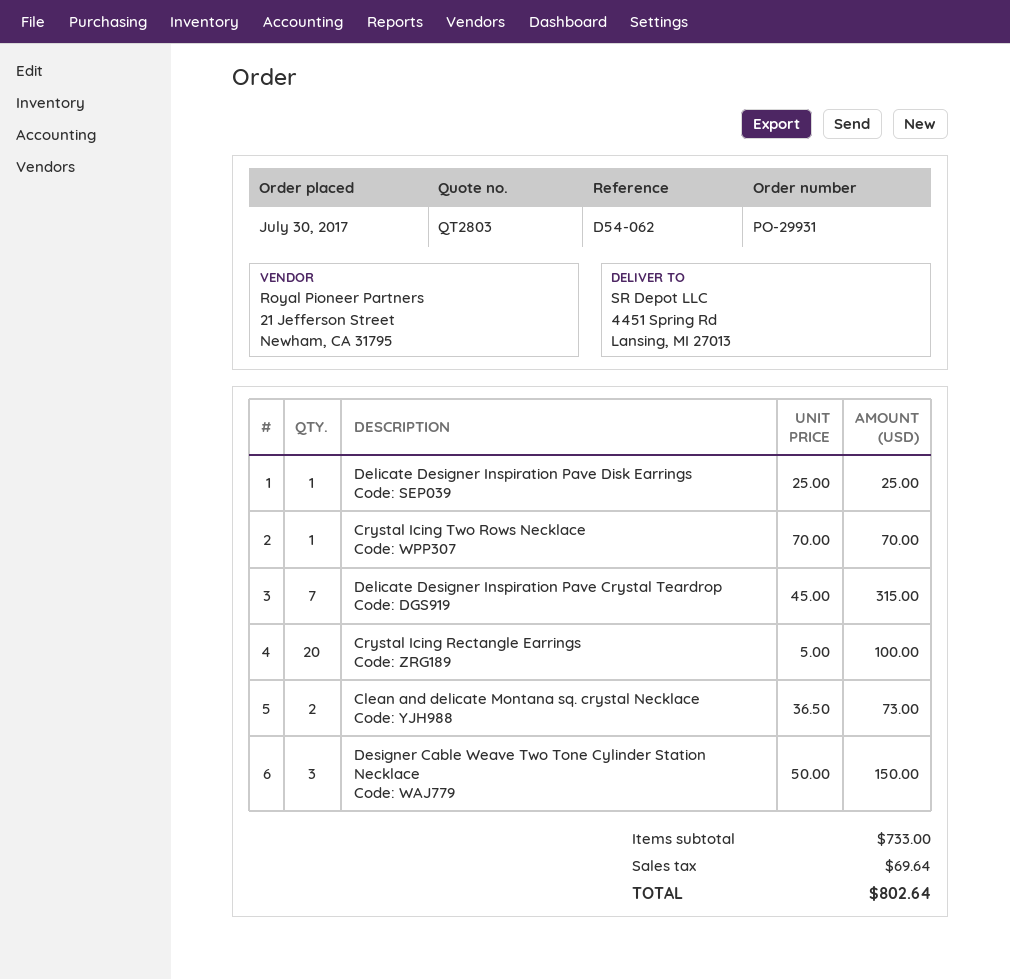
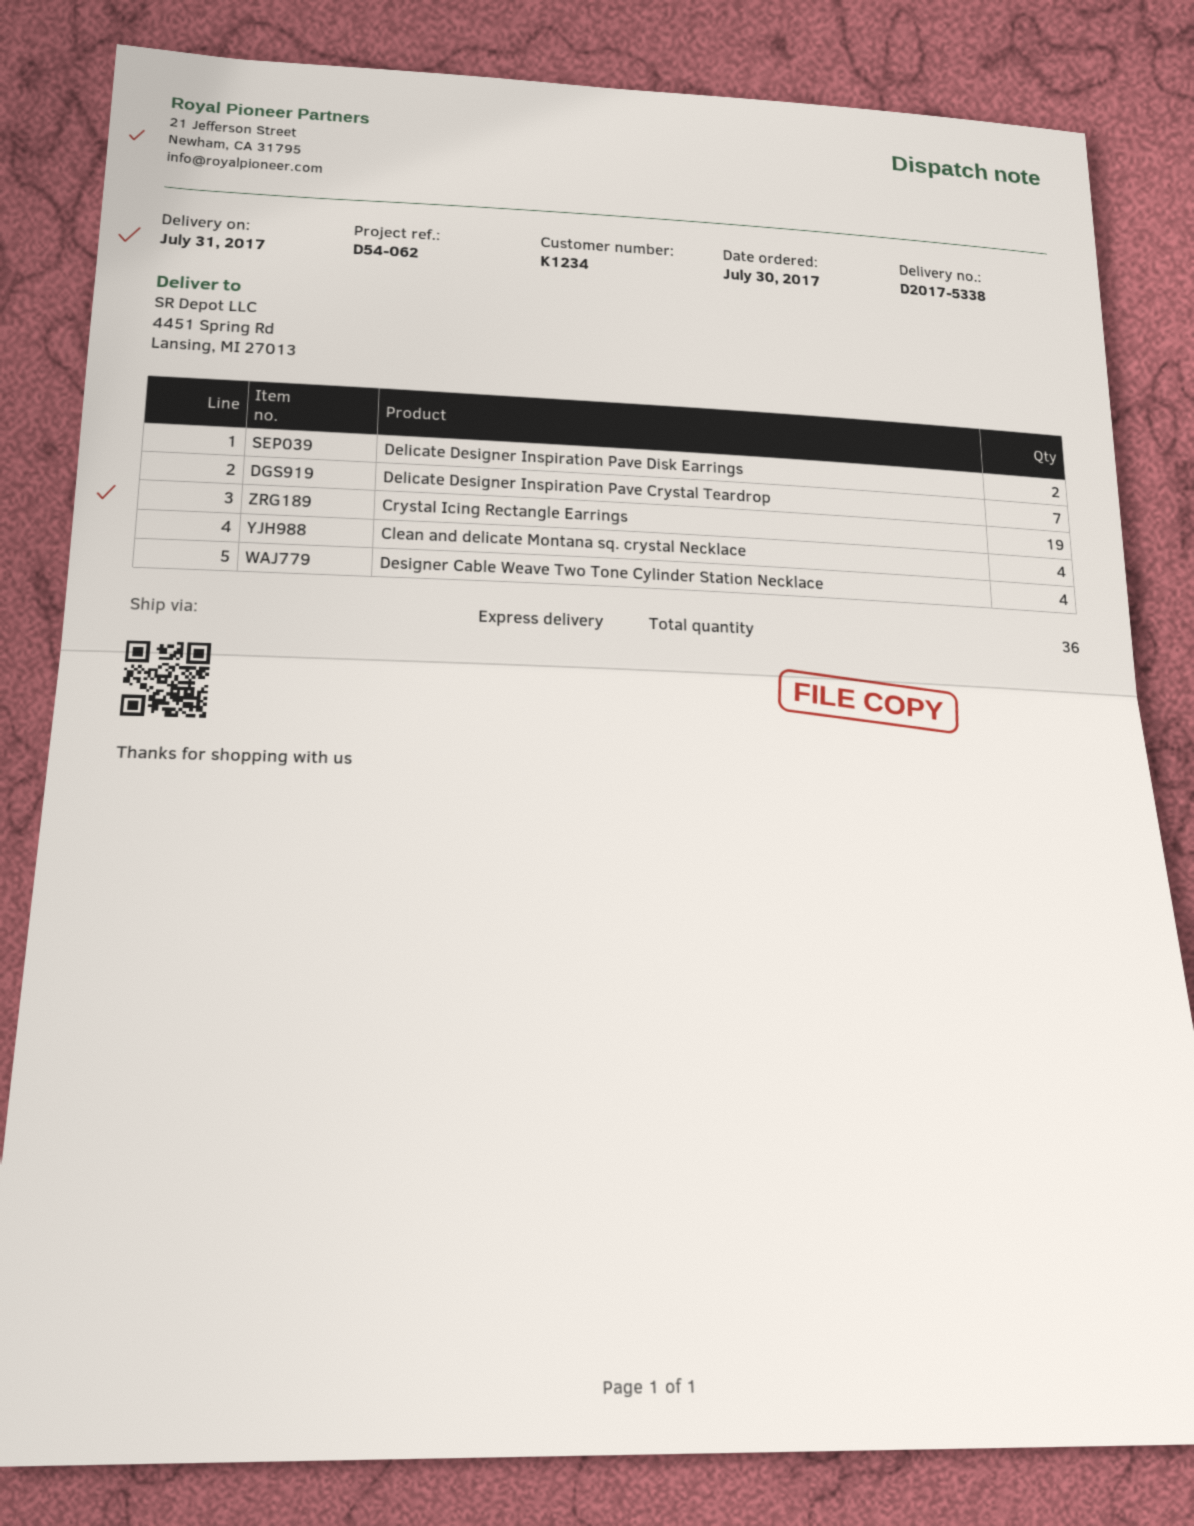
Delicate Designer Inspiration Pave Disk Earrings: 1 -> 2
Crystal Icing Two Rows Necklace: 1 -> none
Crystal Icing Rectangle Earrings: 20 -> 19
Clean and delicate Montana sq. crystal Necklace: 2 -> 4
Designer Cable Weave Two Tone Cylinder Station Necklace: 3 -> 4

